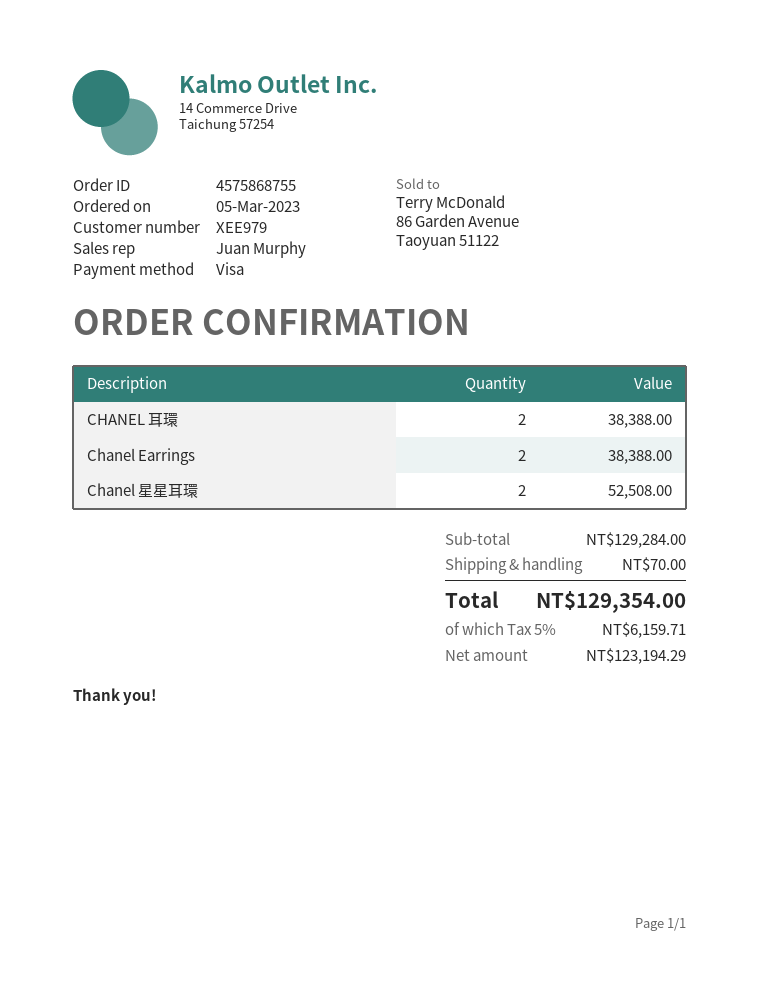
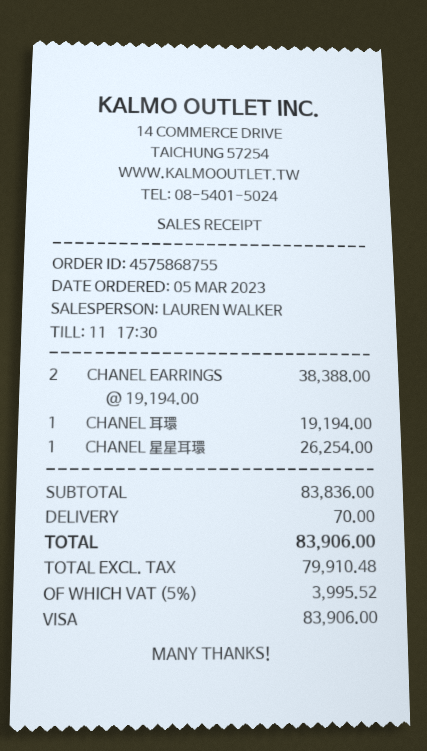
sales rep: Juan Murphy -> LAUREN WALKER
CHANEL 耳環: 2 for 38388.00 -> 1 for 19194.00
Chanel 星星耳環: 2 for 52508.00 -> 1 for 26254.00
subtotal: 129284.00 -> 83836.00
net: 123194.29 -> 79910.48
tax: 5% = 6159.71 -> 5% = 3995.52
total: 129354.00 -> 83906.00

